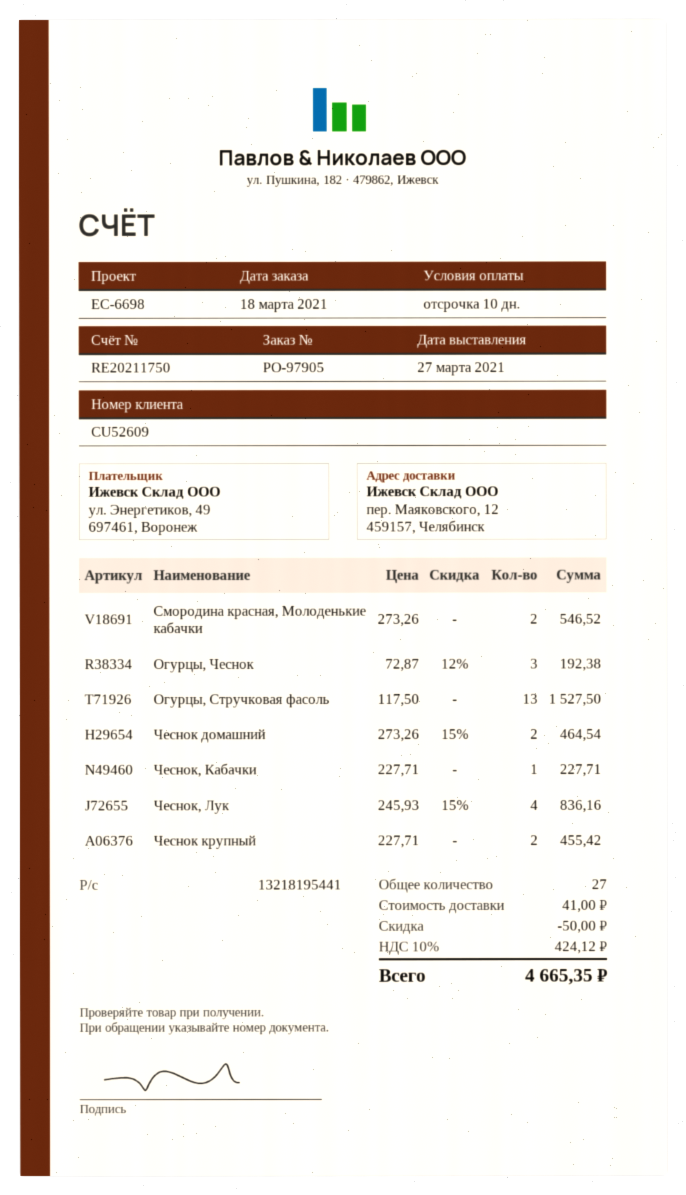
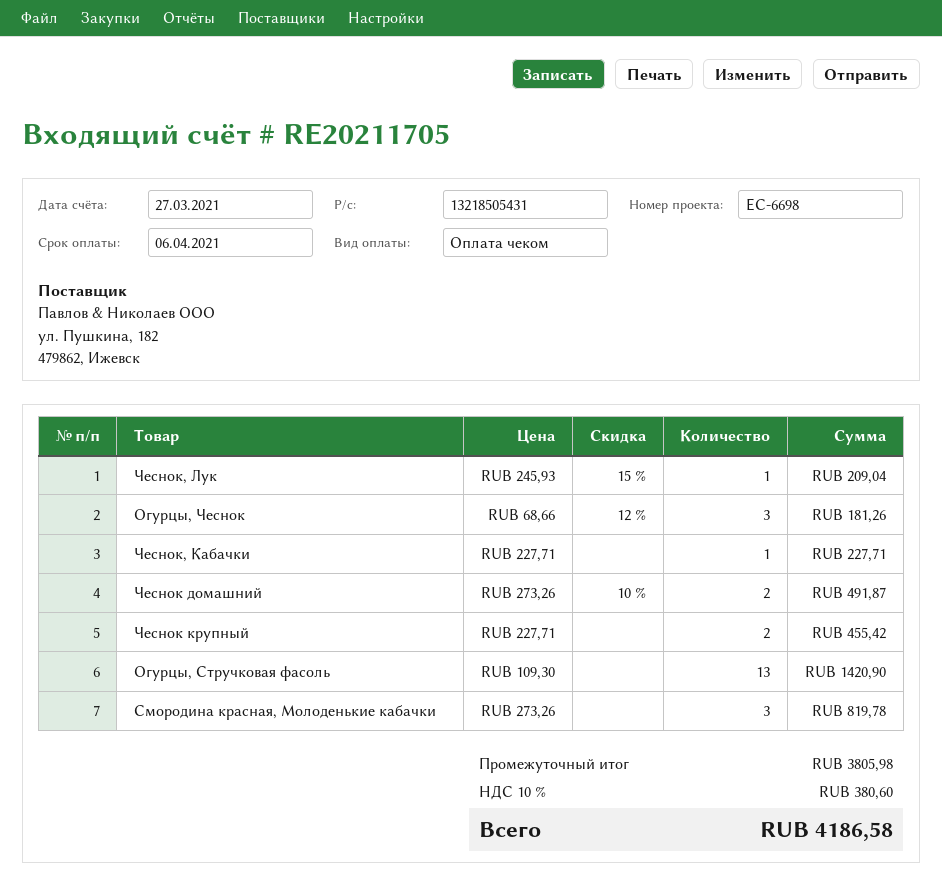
invoice number: RE20211750 -> RE20211705
bank account: 13218195441 -> 13218505431
Смородина красная, Молоденькие кабачки: 2 x 273.26 = 546.52 -> 3 x 273.26 = 819.78
Огурцы, Чеснок: 3 x 72.87 - 12% = 192.38 -> 3 x 68.66 - 12% = 181.26
Огурцы, Стручковая фасоль: 13 x 117.50 = 1527.50 -> 13 x 109.30 = 1420.90
Чеснок домашний: 2 x 273.26 - 15% = 464.54 -> 2 x 273.26 - 10% = 491.87
Чеснок, Лук: 4 x 245.93 - 15% = 836.16 -> 1 x 245.93 - 15% = 209.04
discount: 50.00 -> none
shipping: 41.00 -> none
tax: 10% = 424.12 -> 10% = 380.60
total: 4665.35 -> 4186.58

